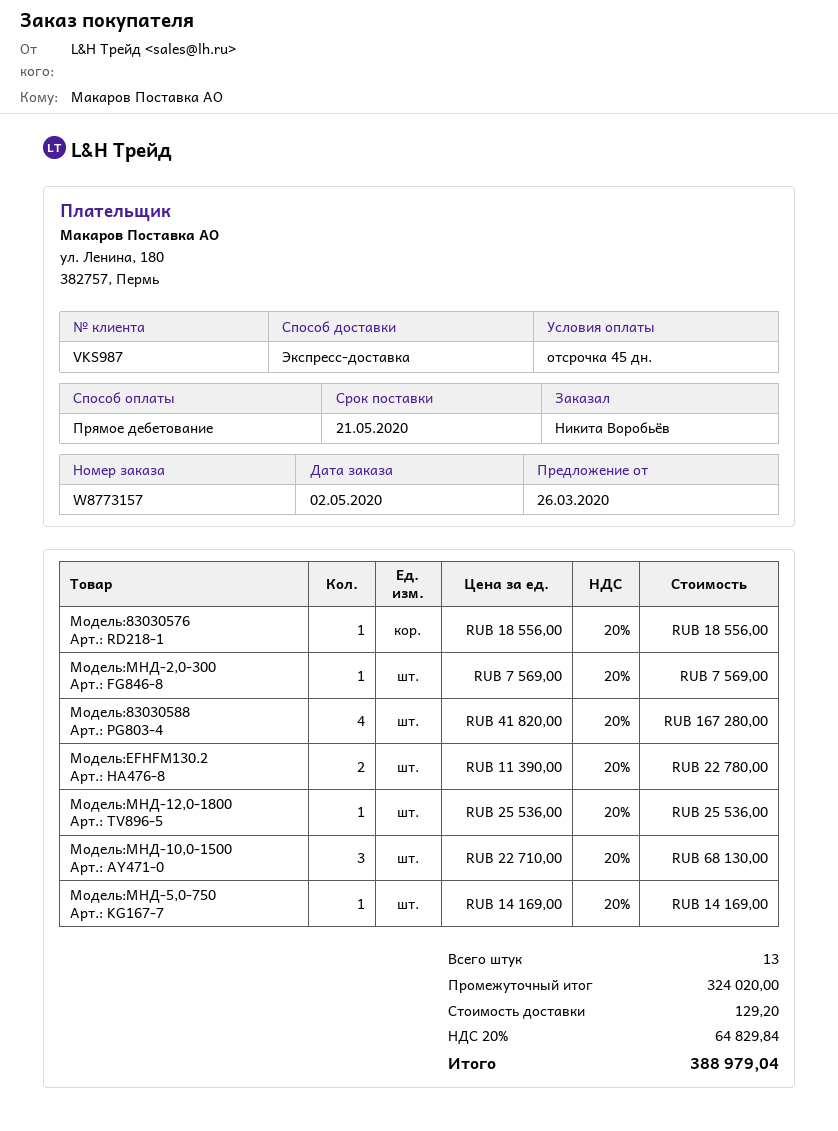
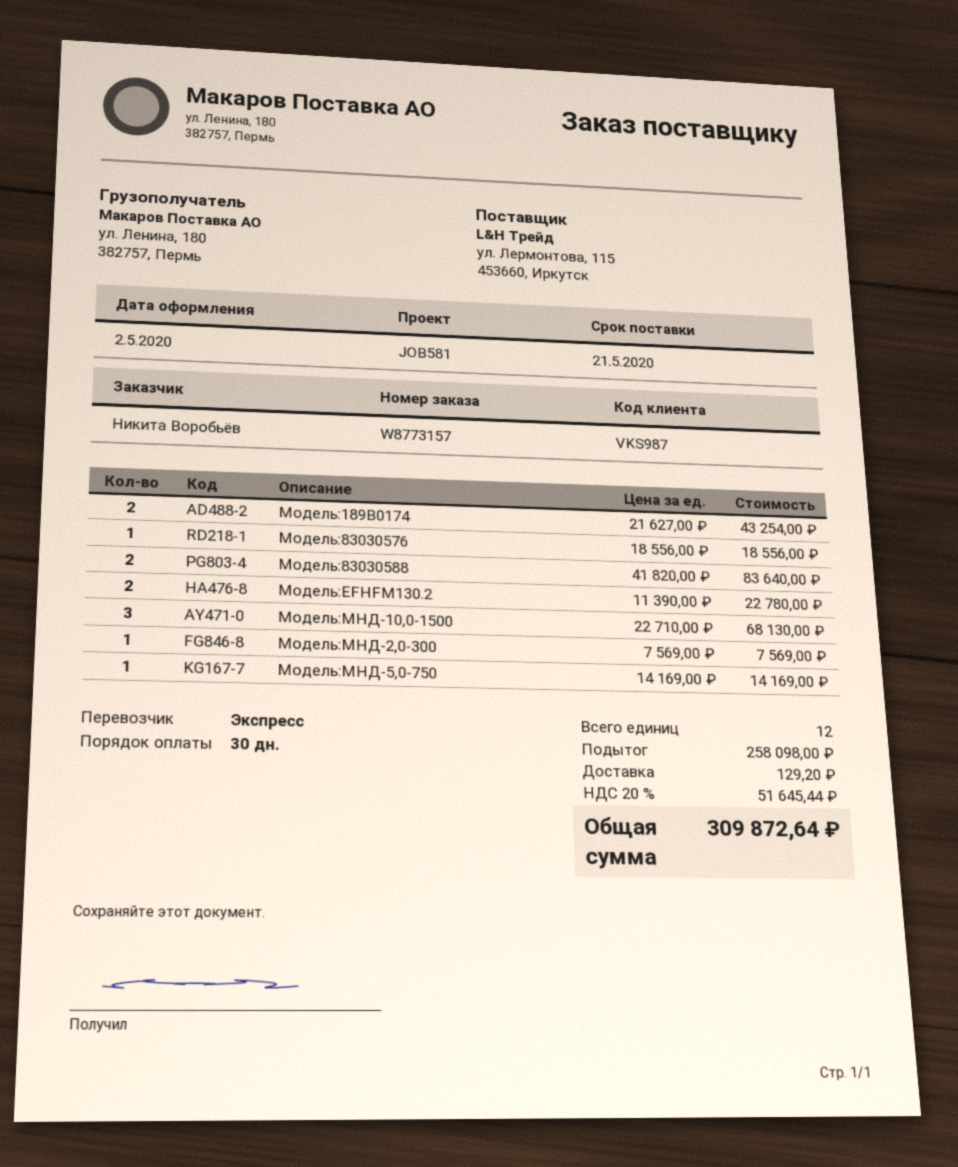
payment terms: 45 days -> 30 days
Модель:83030588: 4 x 41820.00 = 167280.00 -> 2 x 41820.00 = 83640.00
Модель:МНД-12,0-1800: 1 x 25536.00 = 25536.00 -> none
Модель:189B0174: none -> 2 x 21627.00 = 43254.00
total quantity: 13 -> 12
subtotal: 324020.00 -> 258098.00
tax: 20% = 64829.84 -> 20% = 51645.44
total: 388979.04 -> 309872.64

